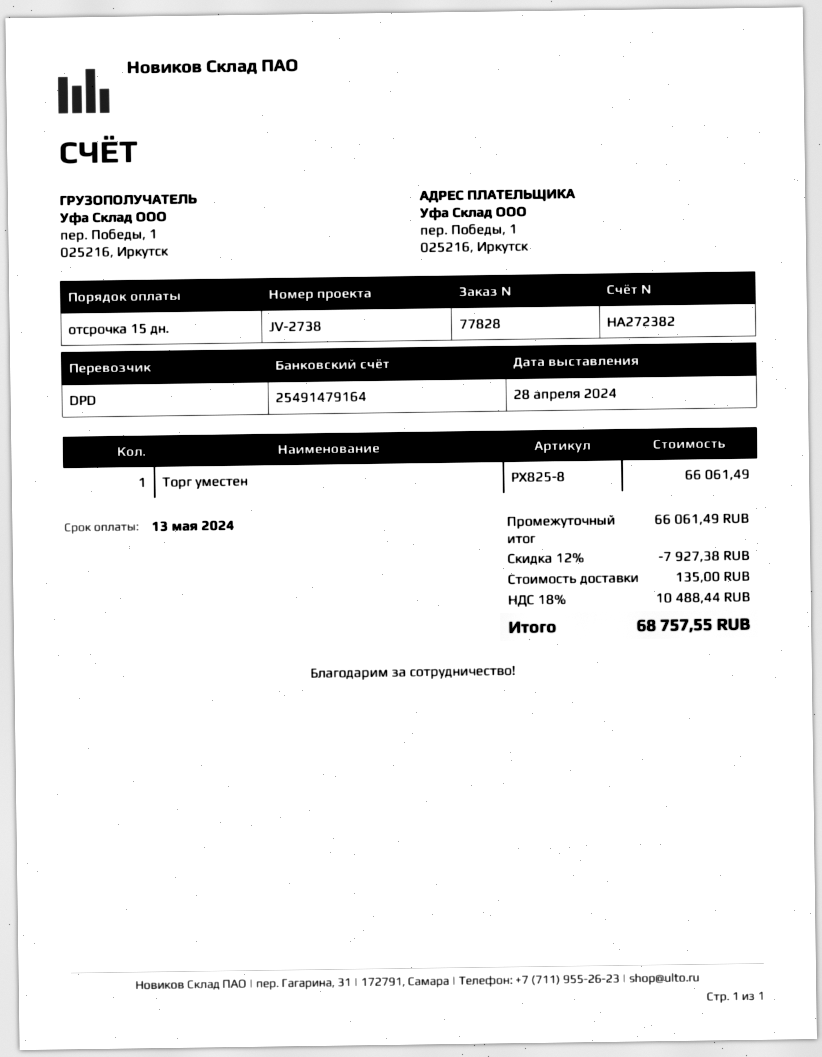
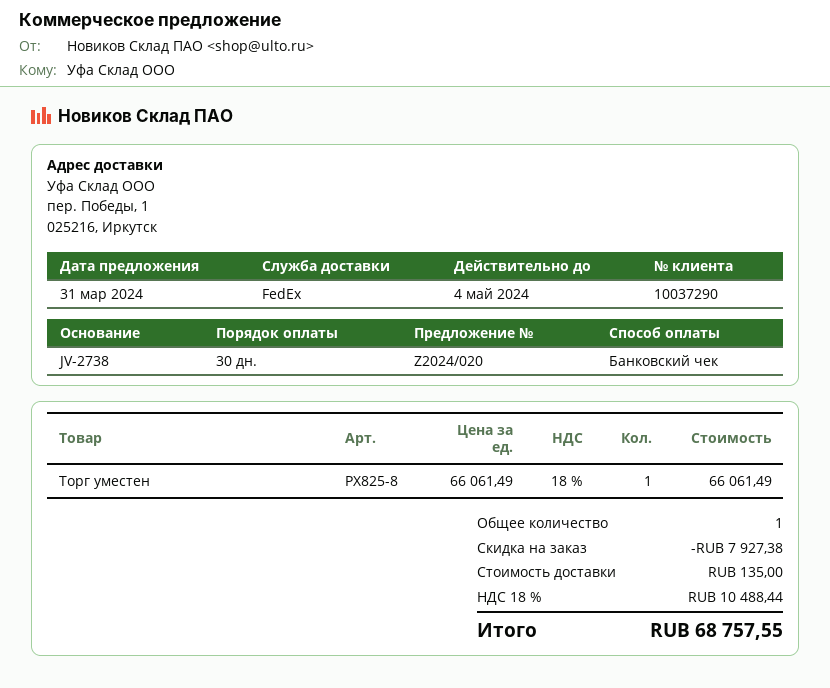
payment terms: 15 days -> 30 days
shipping method: DPD -> FedEx

